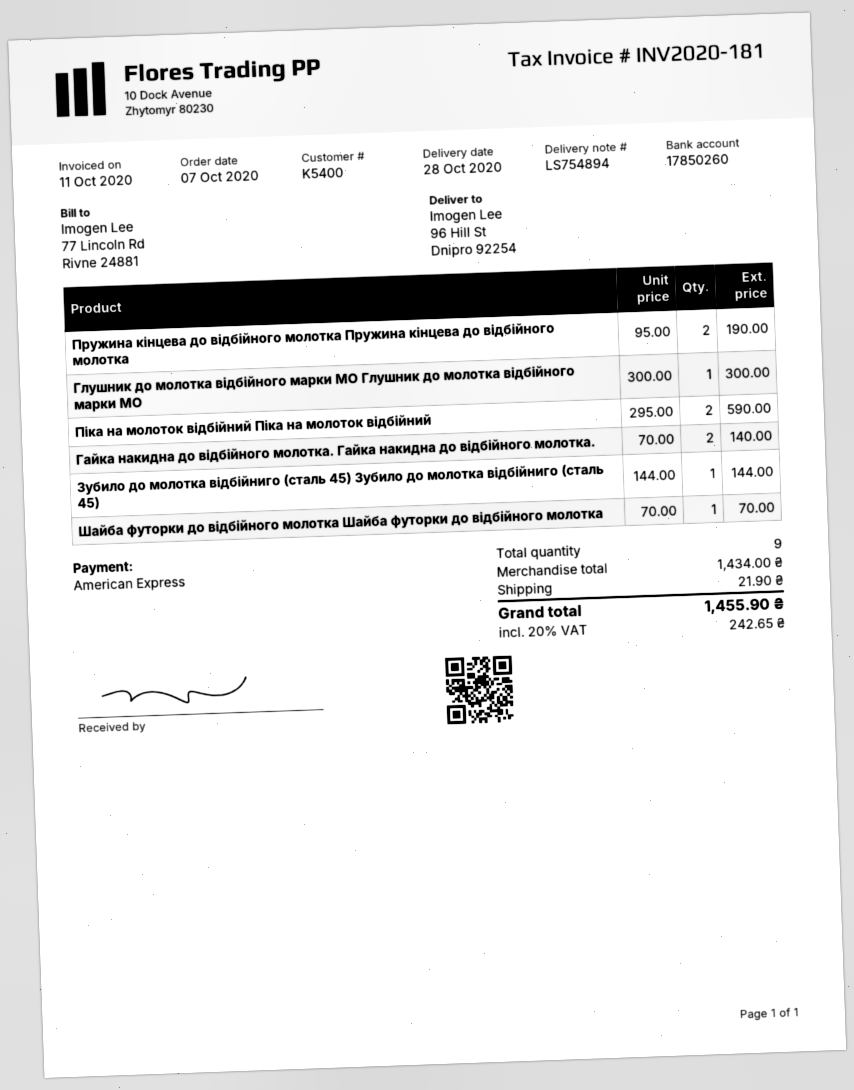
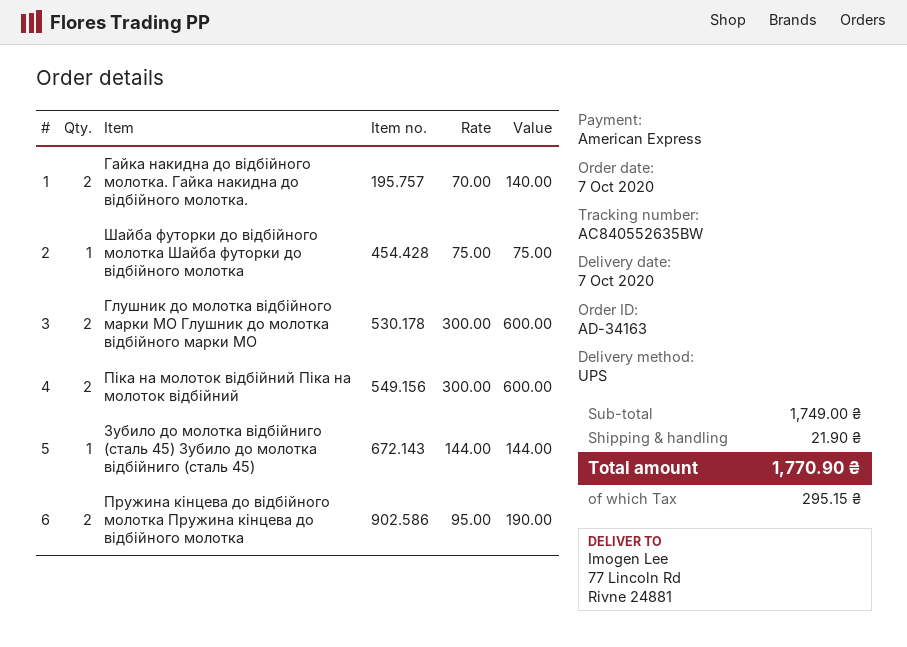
delivery date: 2020-10-28 -> 2020-10-07
ship to: 96 Hill St, Dnipro 92254 -> 77 Lincoln Rd, Rivne 24881
Глушник до молотка відбійного марки МО Глушник до молотка відбійного марки МО: 1 x 300.00 = 300.00 -> 2 x 300.00 = 600.00
Піка на молоток відбійний Піка на молоток відбійний: 2 x 295.00 = 590.00 -> 2 x 300.00 = 600.00
Шайба футорки до відбійного молотка Шайба футорки до відбійного молотка: 1 x 70.00 = 70.00 -> 1 x 75.00 = 75.00
subtotal: 1434.00 -> 1749.00
tax: 242.65 -> 295.15
total: 1455.90 -> 1770.90

